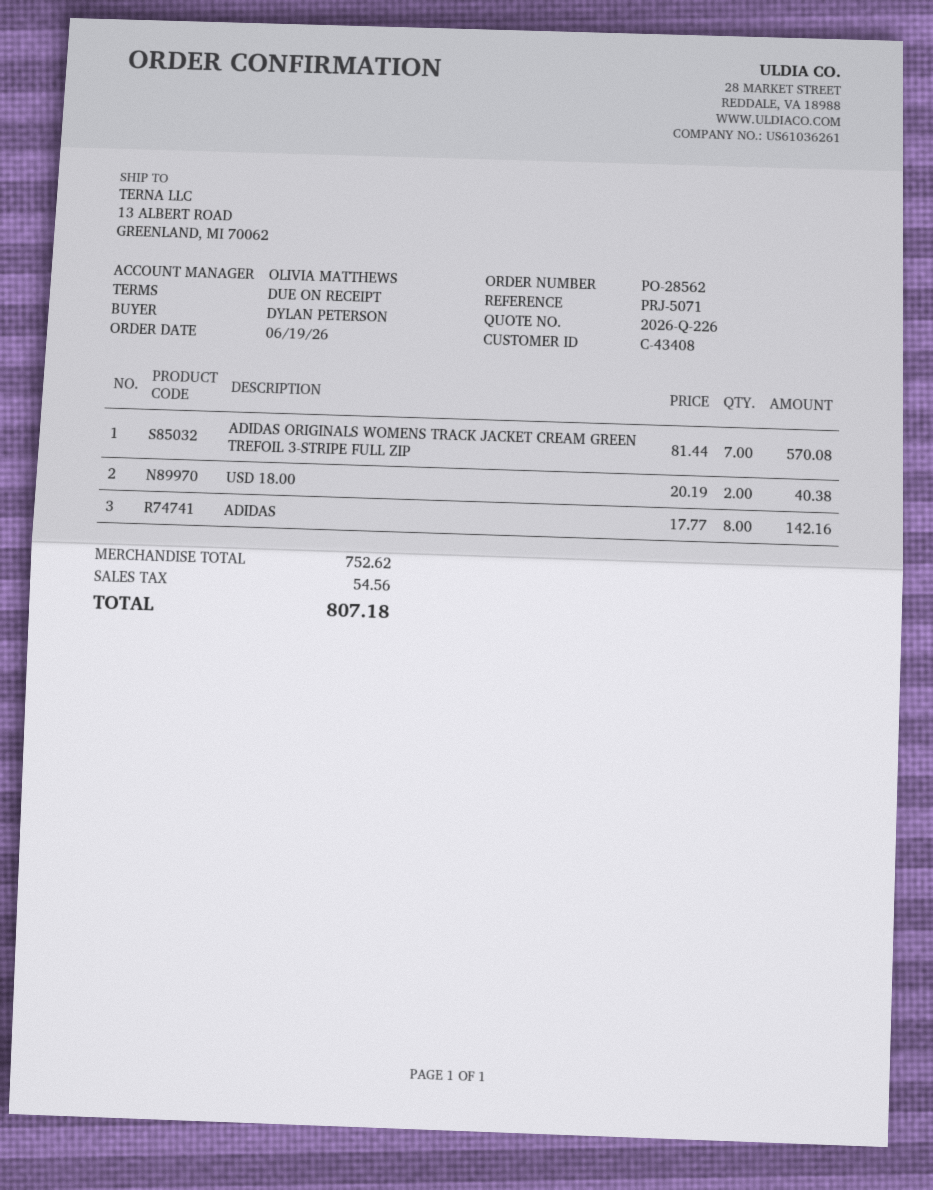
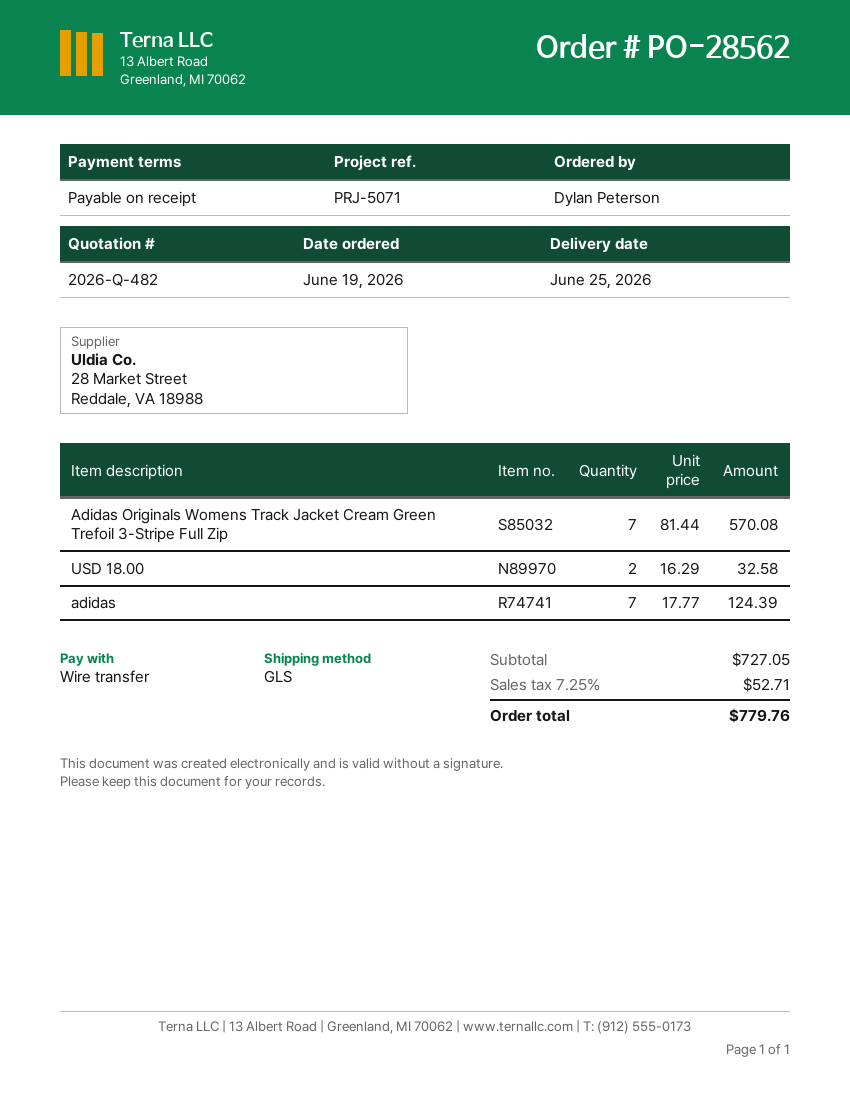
quote number: 2026-Q-226 -> 2026-Q-482
USD 18.00: 2 x 20.19 = 40.38 -> 2 x 16.29 = 32.58
ADIDAS: 8 x 17.77 = 142.16 -> 7 x 17.77 = 124.39
subtotal: 752.62 -> 727.05
tax: 54.56 -> 52.71
total: 807.18 -> 779.76

